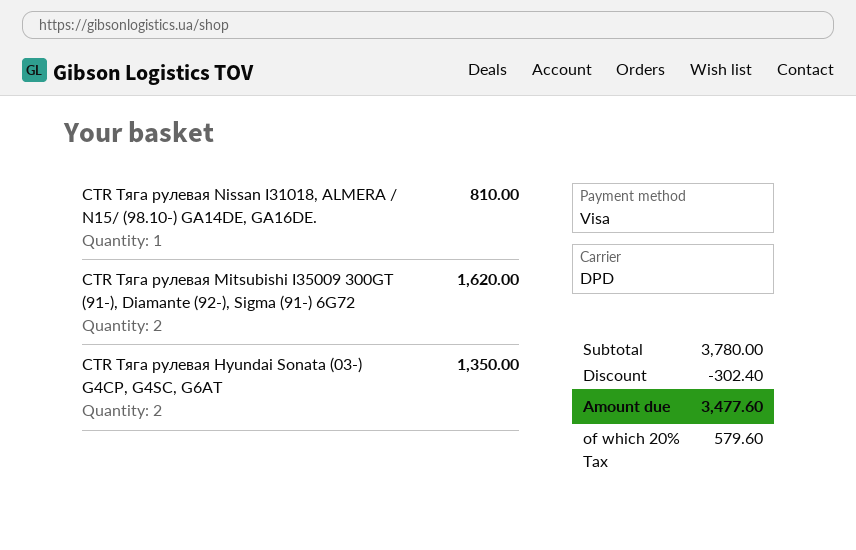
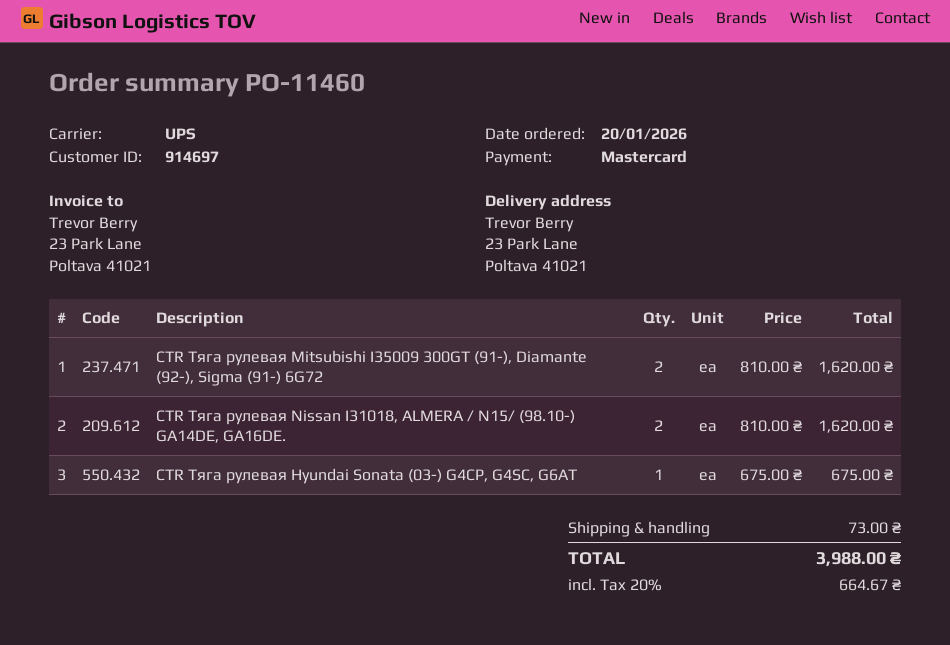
payment method: Visa -> Mastercard
shipping method: DPD -> UPS
CTR Тяга рулевая Nissan I31018, ALMERA / N15/ (98.10-) GA14DE, GA16DE.: 1 for 810.00 -> 2 for 1620.00
CTR Тяга рулевая Hyundai Sonata (03-) G4CP, G4SC, G6AT: 2 for 1350.00 -> 1 for 675.00
discount: 302.40 -> none
shipping: none -> 73.00
tax: 20% = 579.60 -> 20% = 664.67
total: 3477.60 -> 3988.00

